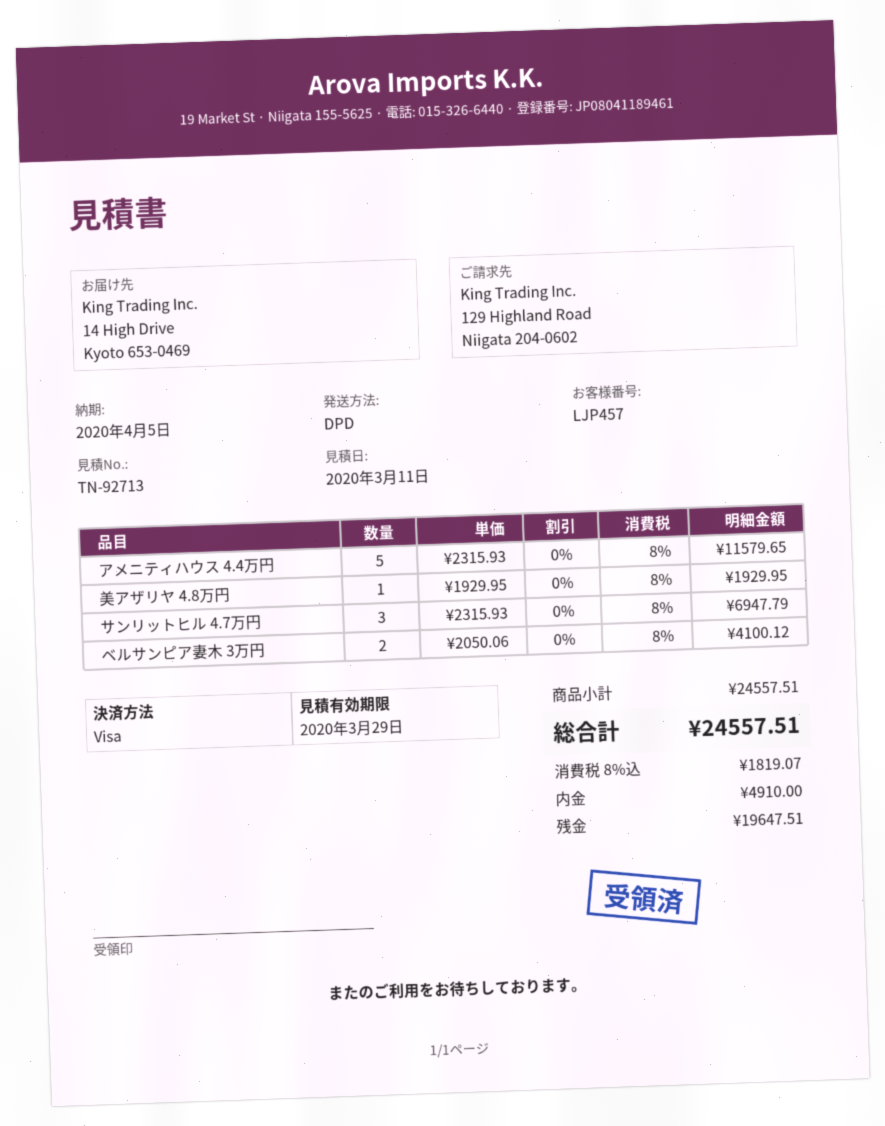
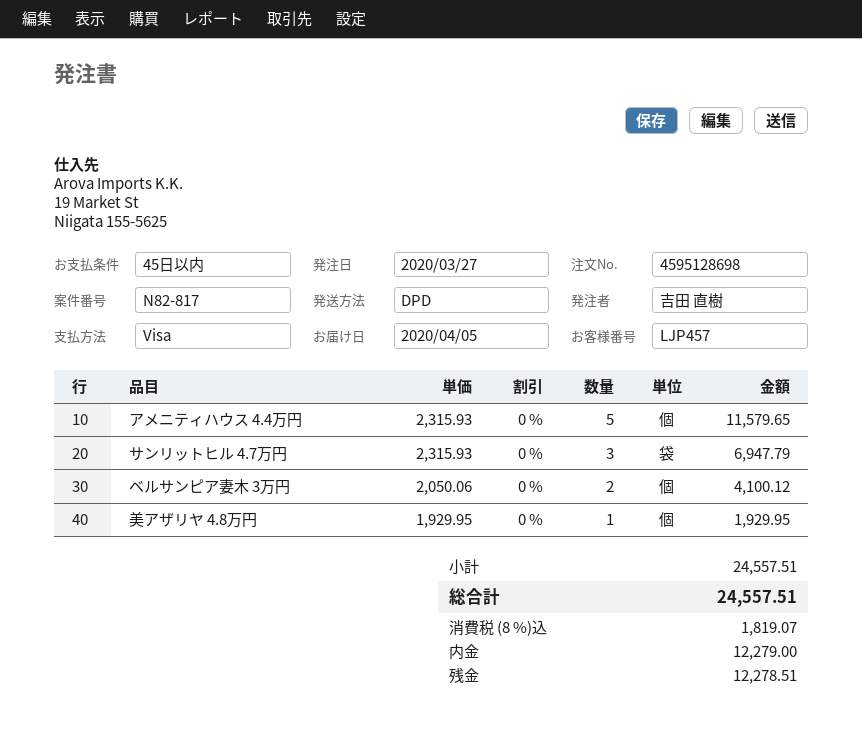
deposit: 4910.00 -> 12279.00
balance: 19647.51 -> 12278.51

